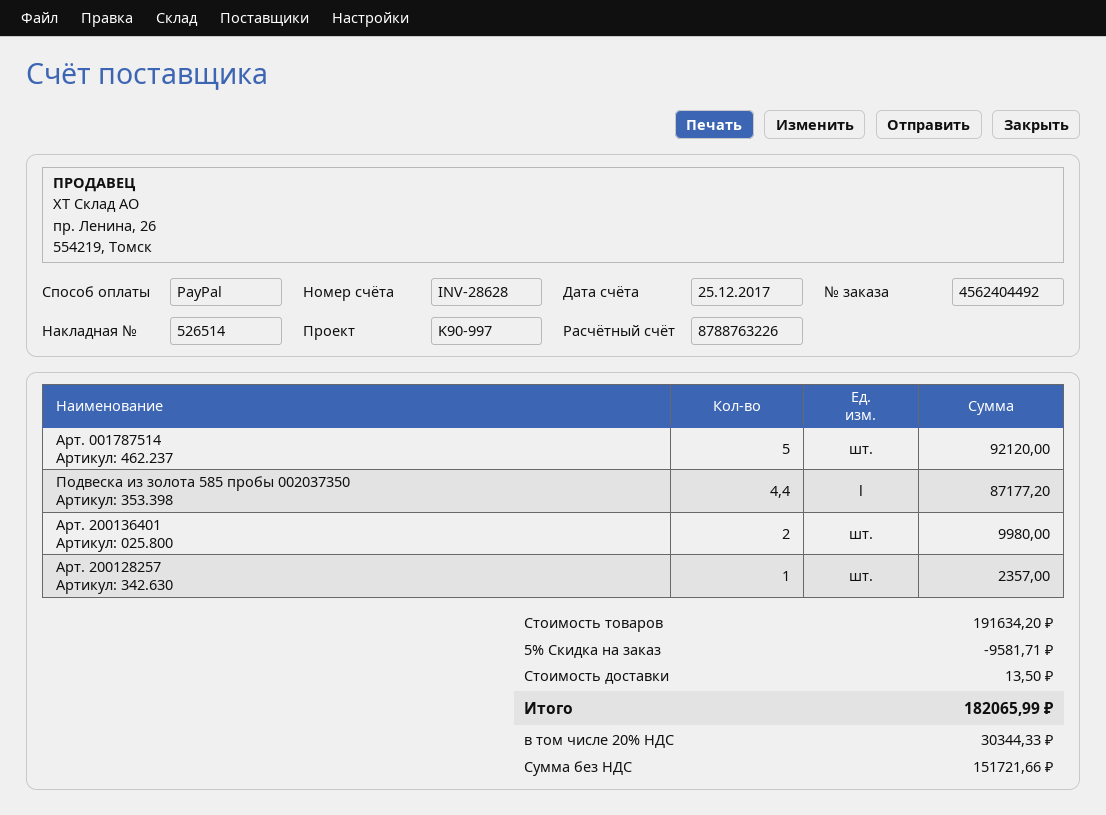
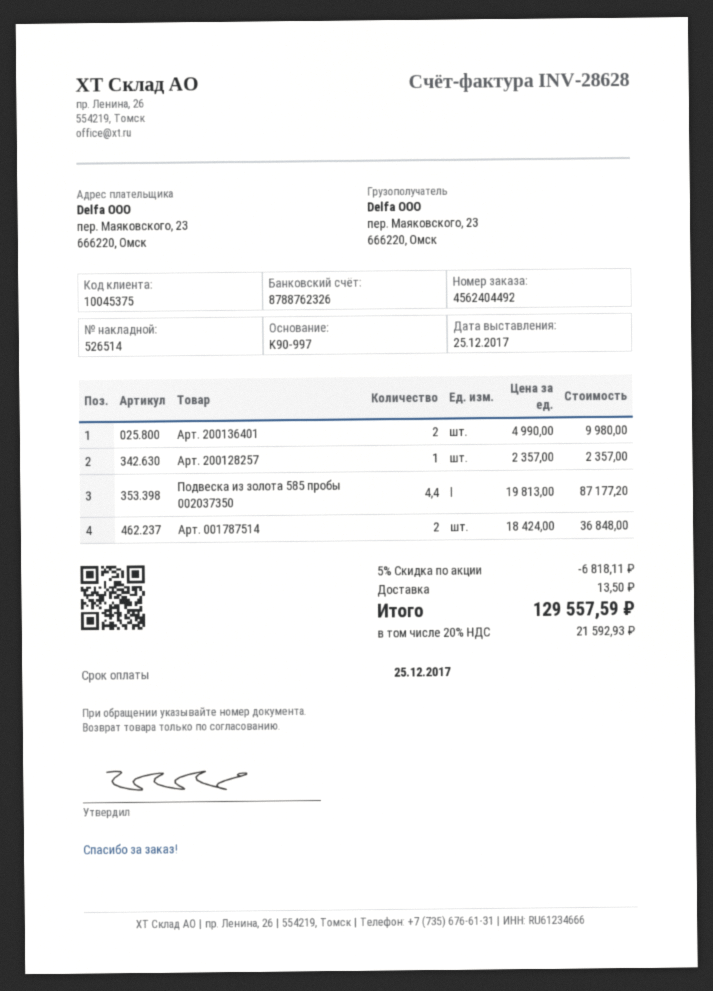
bank account: 8788763226 -> 8788762326
Арт. 001787514: 5 for 92120.00 -> 2 for 36848.00
discount: 5% = 9581.71 -> 5% = 6818.11
tax: 20% = 30344.33 -> 20% = 21592.93
total: 182065.99 -> 129557.59

